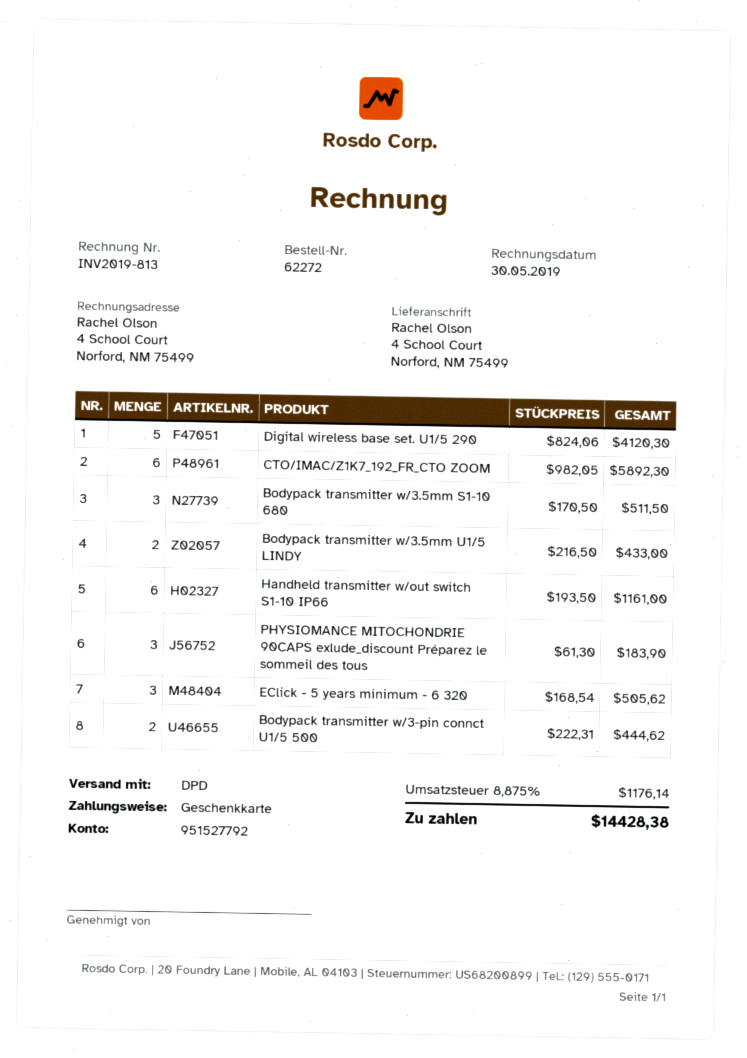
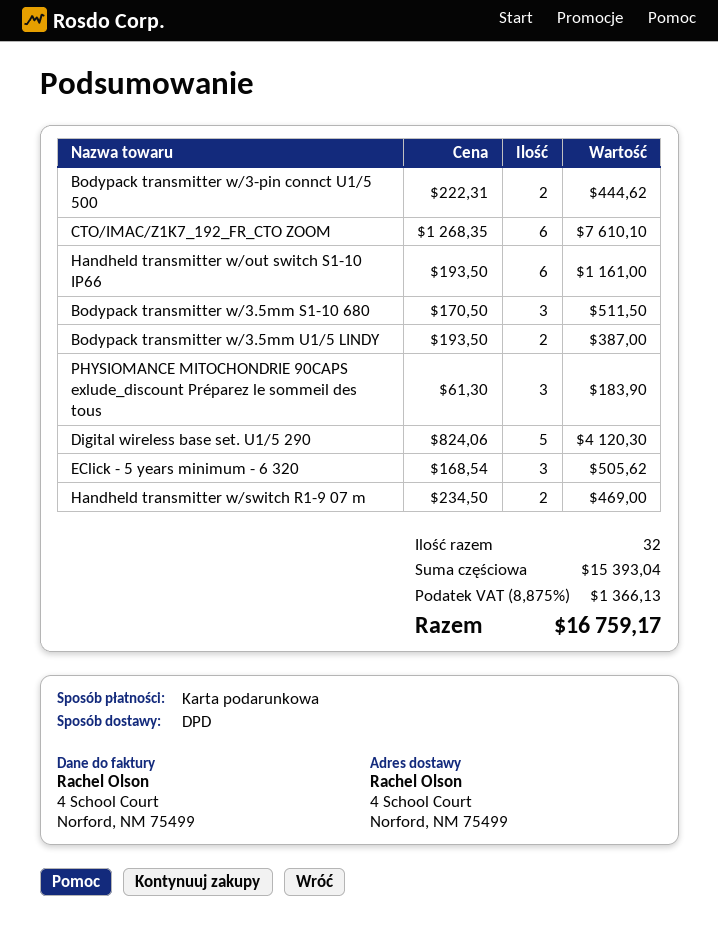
CTO/IMAC/Z1K7_192_FR_CTO ZOOM: 6 x 982.05 = 5892.30 -> 6 x 1268.35 = 7610.10
Bodypack transmitter w/3.5mm U1/5 LINDY: 2 x 216.50 = 433.00 -> 2 x 193.50 = 387.00
Handheld transmitter w/switch R1-9 07 m: none -> 2 x 234.50 = 469.00
tax: 8.875% = 1176.14 -> 8.875% = 1366.13
total: 14428.38 -> 16759.17

